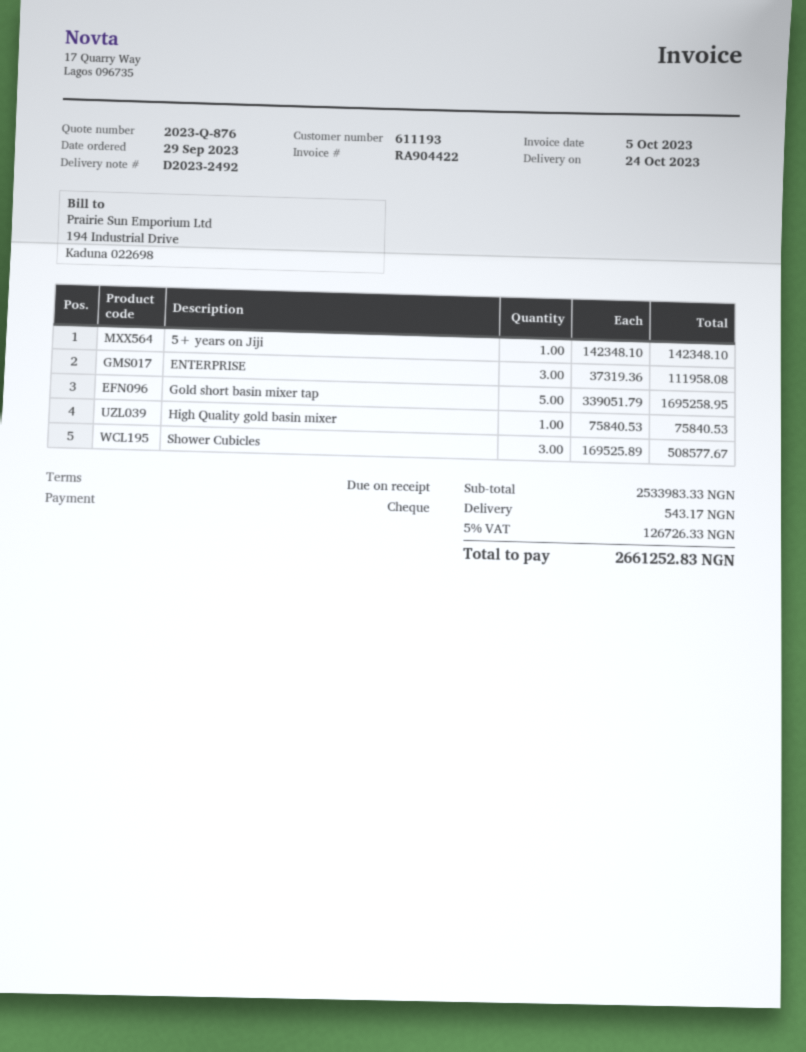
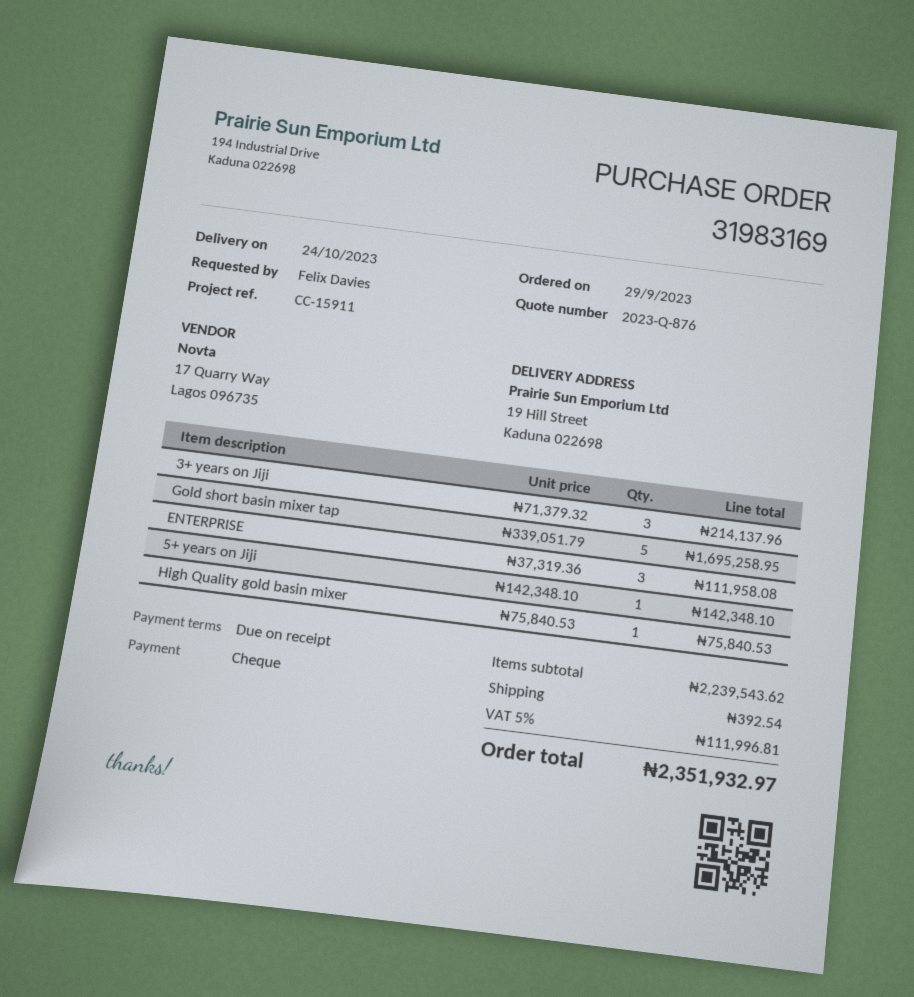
Shower Cubicles: 3 x 169525.89 = 508577.67 -> none
3+ years on Jiji: none -> 3 x 71379.32 = 214137.96
subtotal: 2533983.33 -> 2239543.62
shipping: 543.17 -> 392.54
tax: 5% = 126726.33 -> 5% = 111996.81
total: 2661252.83 -> 2351932.97

